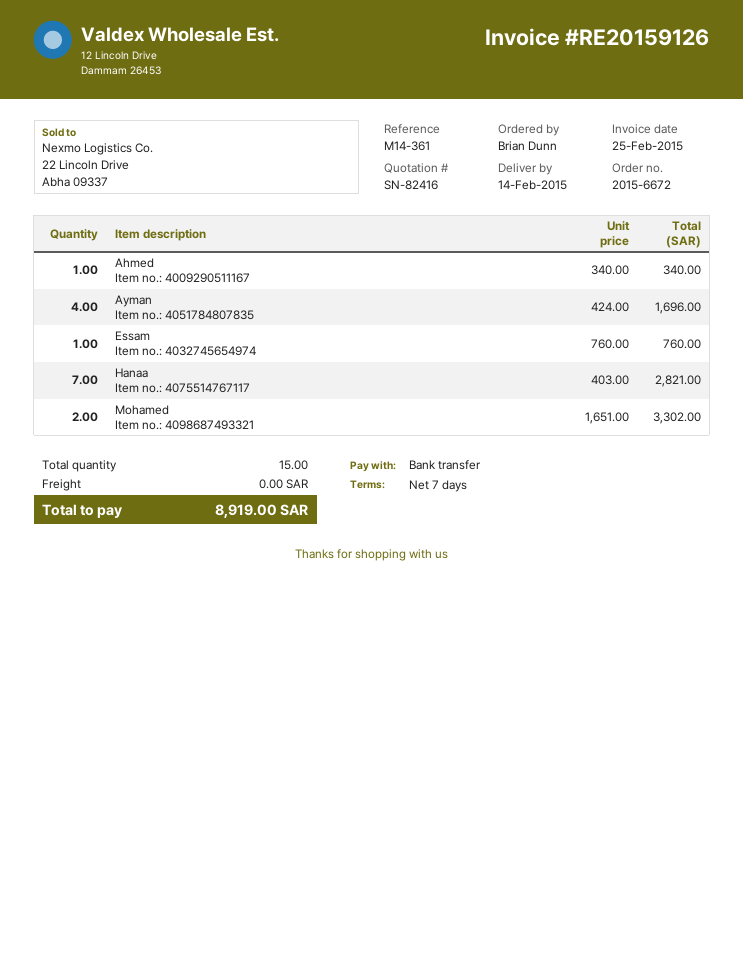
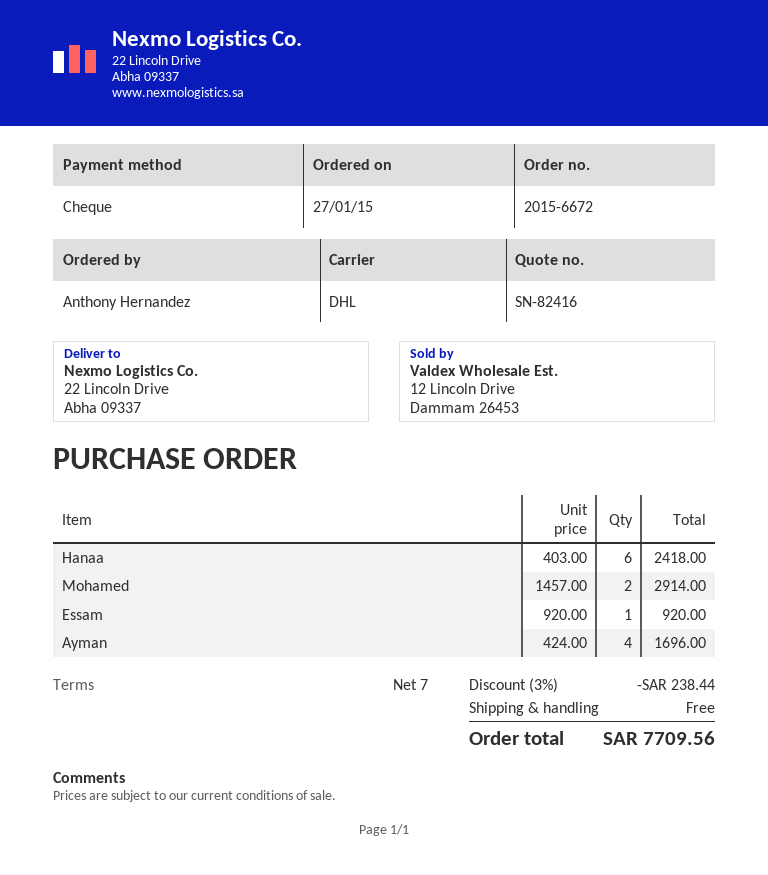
ordered by: Brian Dunn -> Anthony Hernandez
payment method: bank transfer -> cheque
Ahmed: 1 x 340.00 = 340.00 -> none
Essam: 1 x 760.00 = 760.00 -> 1 x 920.00 = 920.00
Hanaa: 7 x 403.00 = 2821.00 -> 6 x 403.00 = 2418.00
Mohamed: 2 x 1651.00 = 3302.00 -> 2 x 1457.00 = 2914.00
discount: none -> 3% = 238.44
total: 8919.00 -> 7709.56

